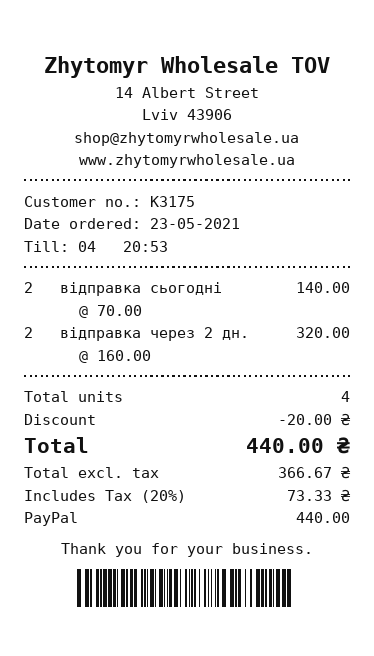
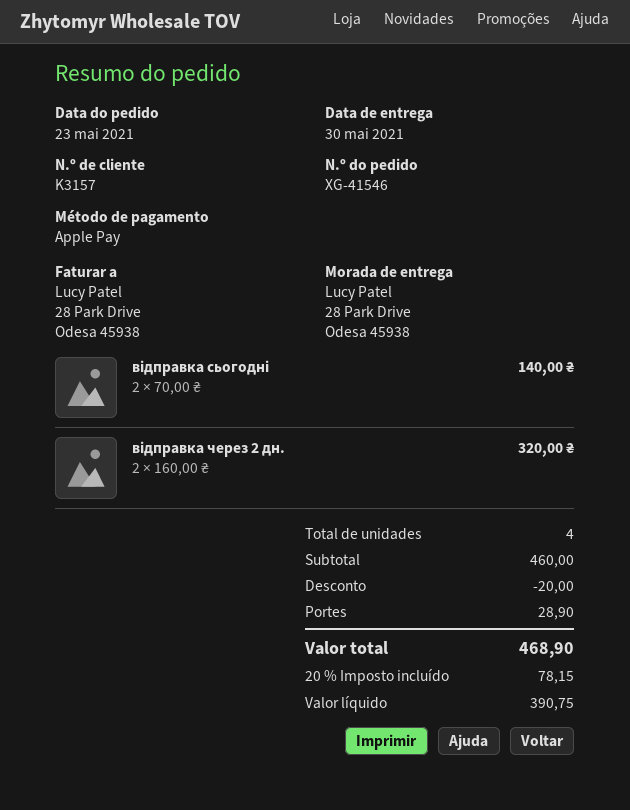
customer number: K3175 -> K3157
payment method: PayPal -> Apple Pay
shipping: none -> 28.90
net: 366.67 -> 390.75
tax: 20% = 73.33 -> 20% = 78.15
total: 440.00 -> 468.90

